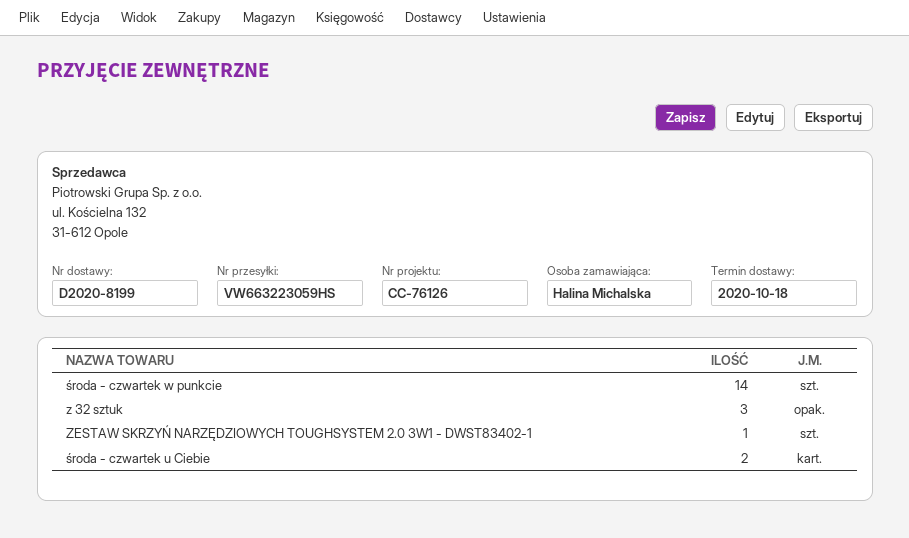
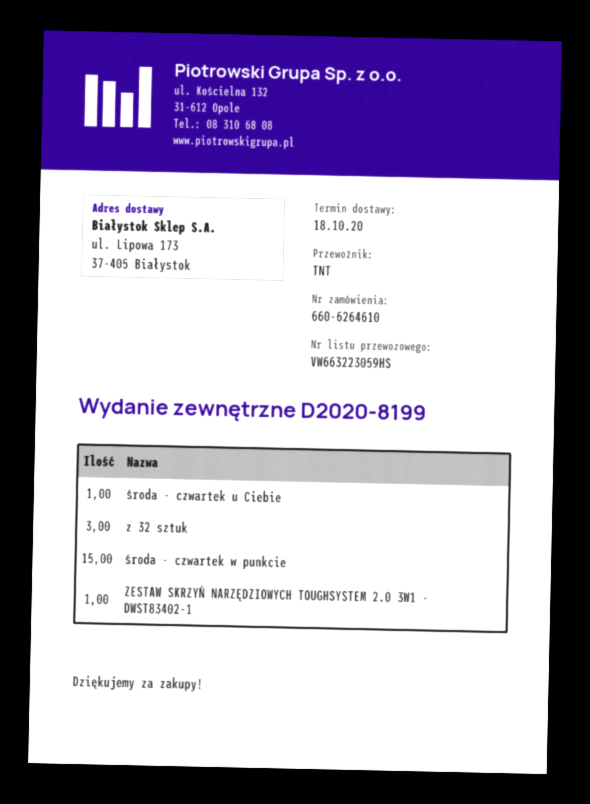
środa - czwartek w punkcie: 14 -> 15
środa - czwartek u Ciebie: 2 -> 1

